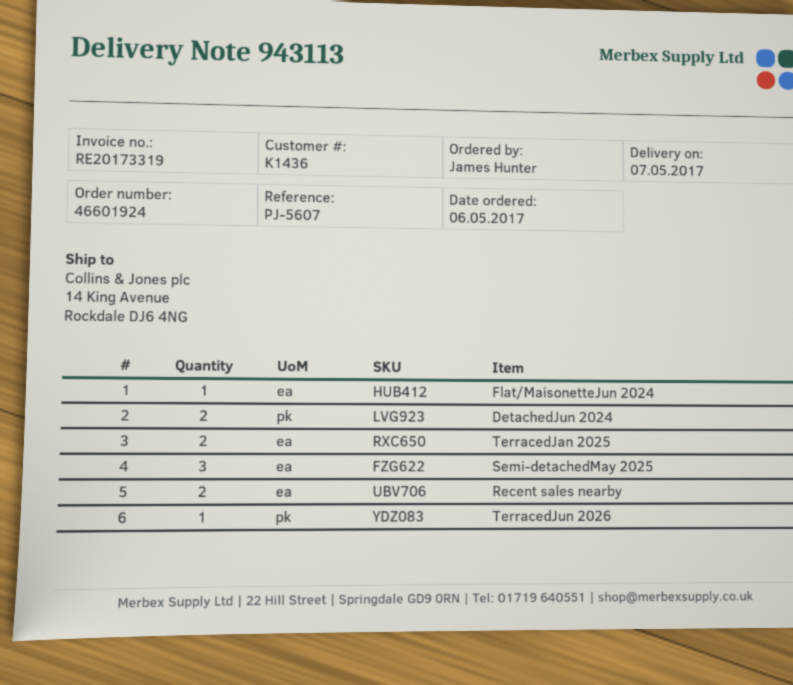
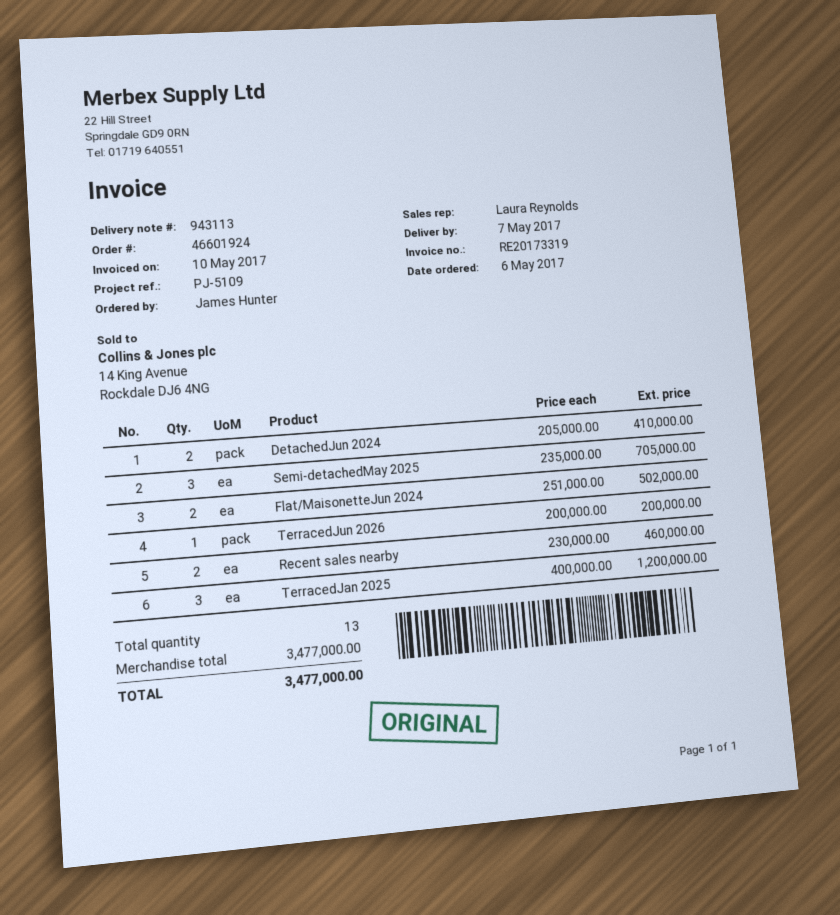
reference: PJ-5607 -> PJ-5109
Flat/MaisonetteJun 2024: 1 -> 2
TerracedJan 2025: 2 -> 3

